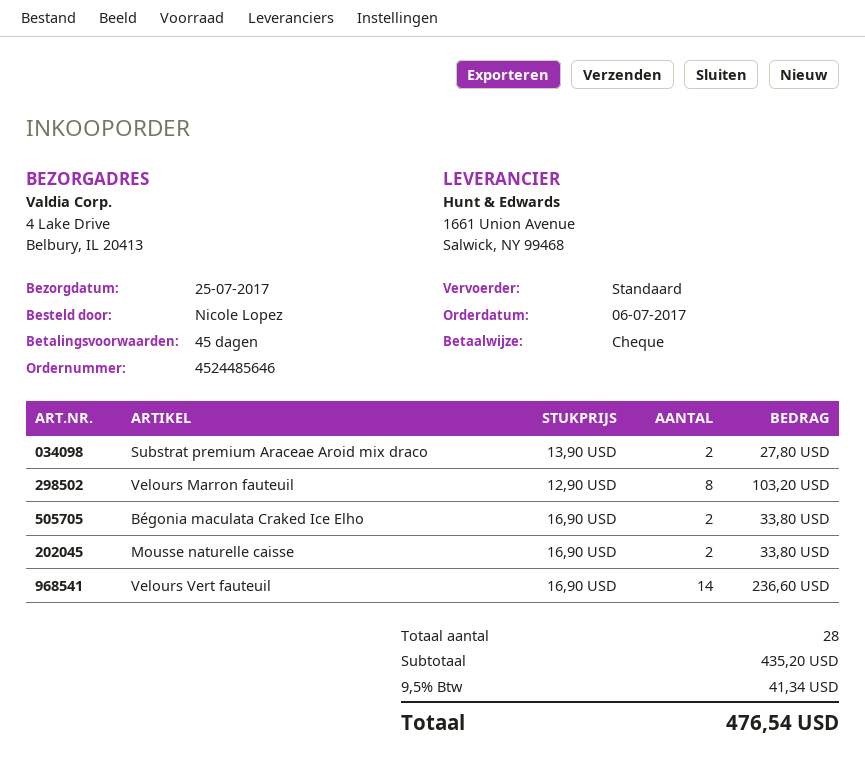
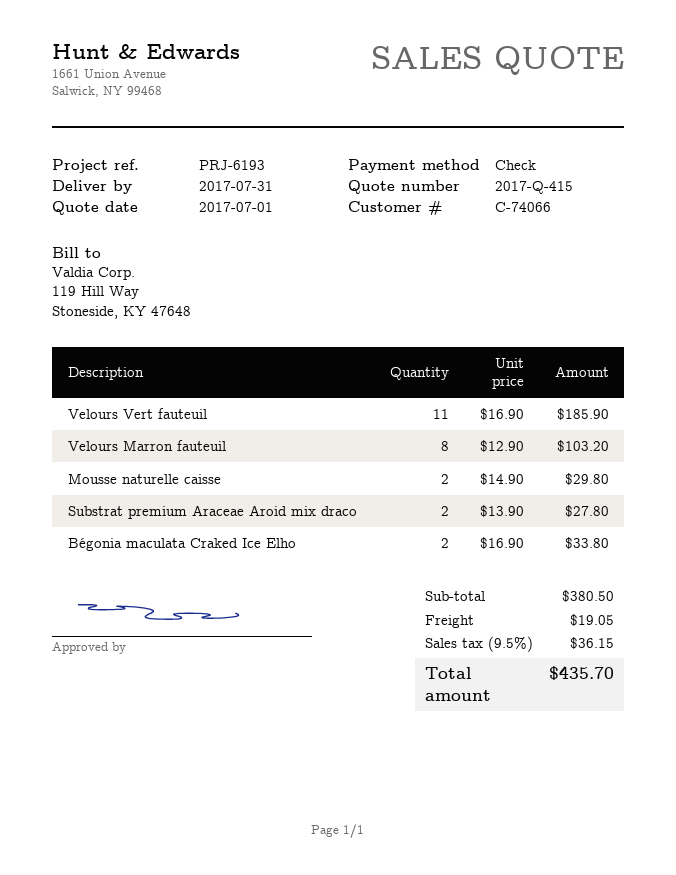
delivery date: 2017-07-25 -> 2017-07-31
Mousse naturelle caisse: 2 x 16.90 = 33.80 -> 2 x 14.90 = 29.80
Velours Vert fauteuil: 14 x 16.90 = 236.60 -> 11 x 16.90 = 185.90
subtotal: 435.20 -> 380.50
shipping: none -> 19.05
tax: 9.5% = 41.34 -> 9.5% = 36.15
total: 476.54 -> 435.70

